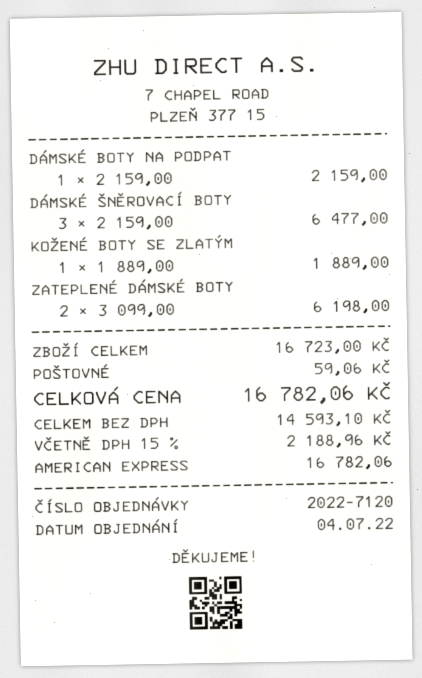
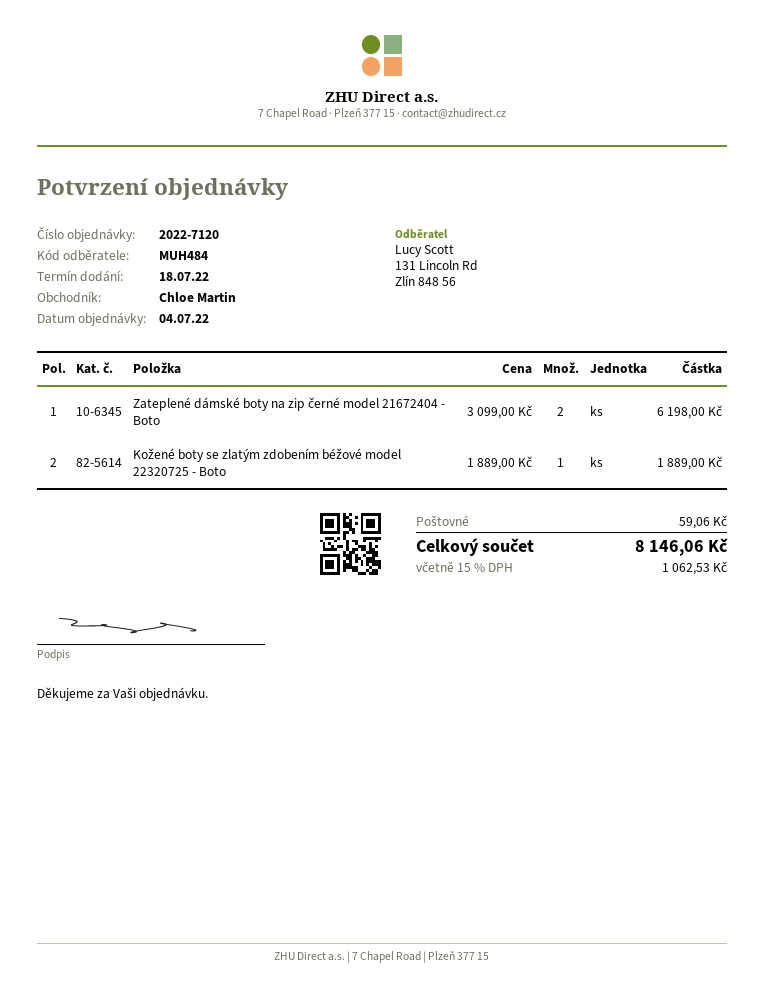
DÁMSKÉ BOTY NA PODPAT: 1 x 2159.00 = 2159.00 -> none
DÁMSKÉ ŠNĚROVACÍ BOTY: 3 x 2159.00 = 6477.00 -> none
tax: 15% = 2188.96 -> 15% = 1062.53
total: 16782.06 -> 8146.06

